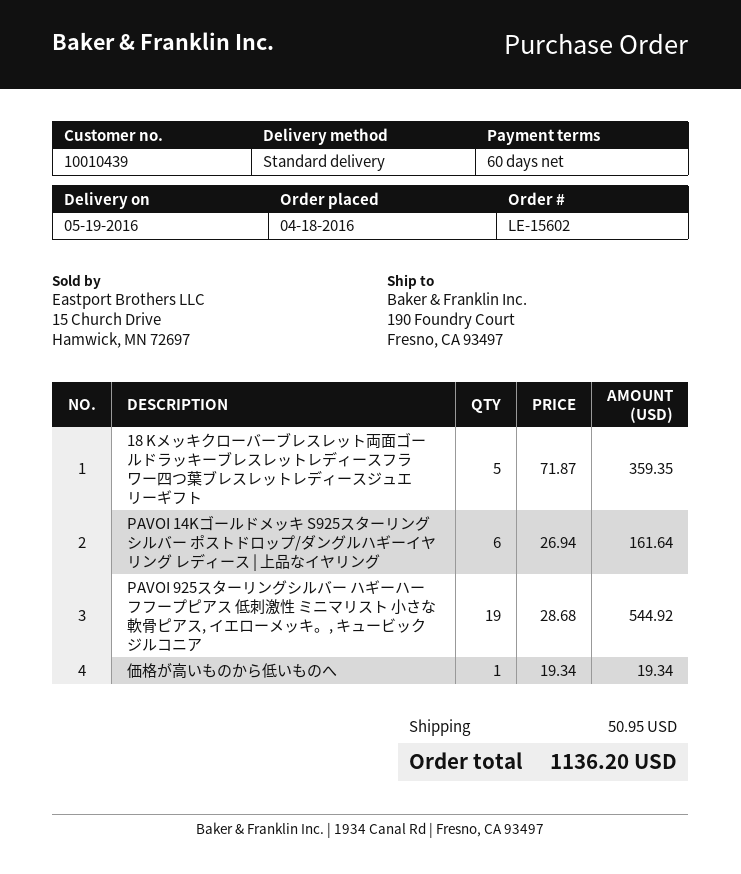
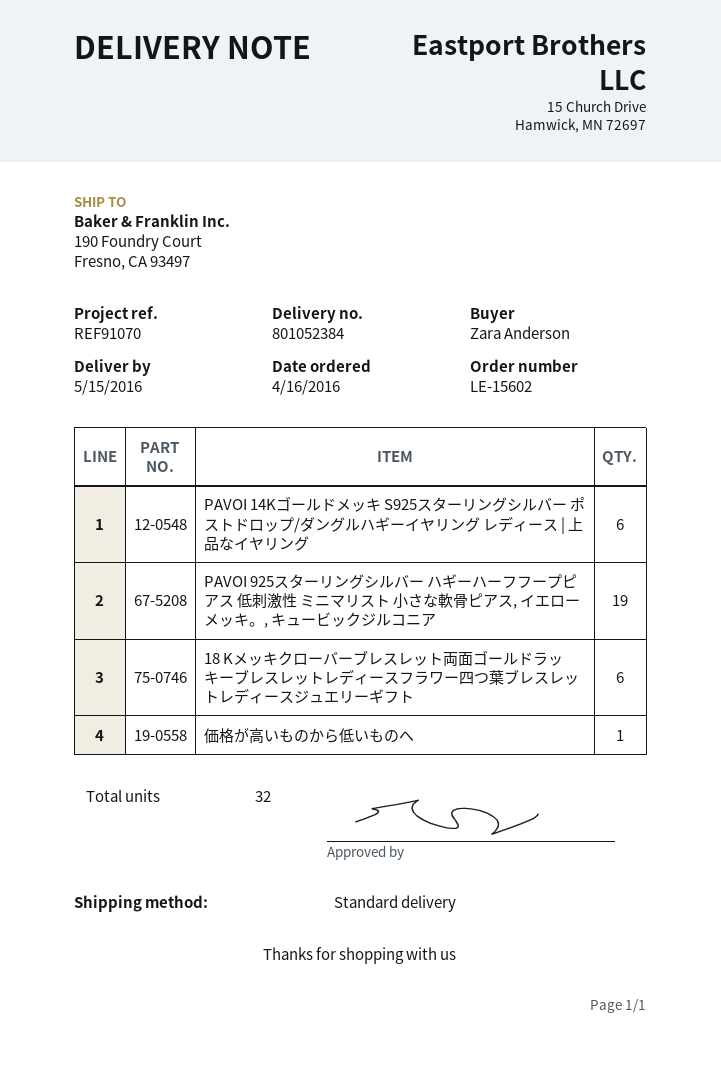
order date: 2016-04-18 -> 2016-04-16
delivery date: 2016-05-19 -> 2016-05-15
18 Kメッキクローバーブレスレット両面ゴールドラッキーブレスレットレディースフラワー四つ葉ブレスレットレディースジュエリーギフト: 5 -> 6

